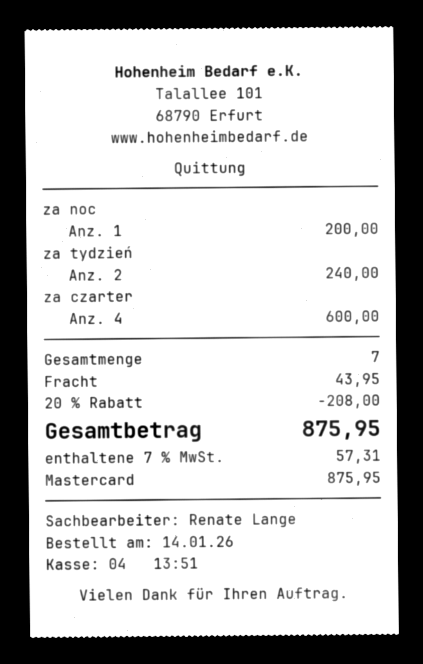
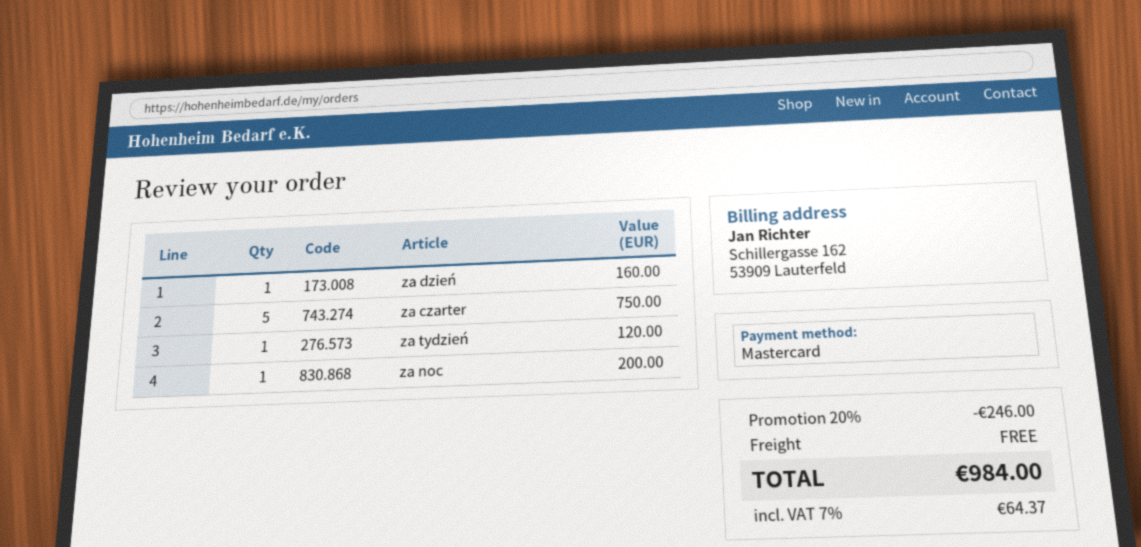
za tydzień: 2 for 240.00 -> 1 for 120.00
za czarter: 4 for 600.00 -> 5 for 750.00
za dzień: none -> 1 for 160.00
discount: 20% = 208.00 -> 20% = 246.00
shipping: 43.95 -> 0.00
tax: 7% = 57.31 -> 7% = 64.37
total: 875.95 -> 984.00

